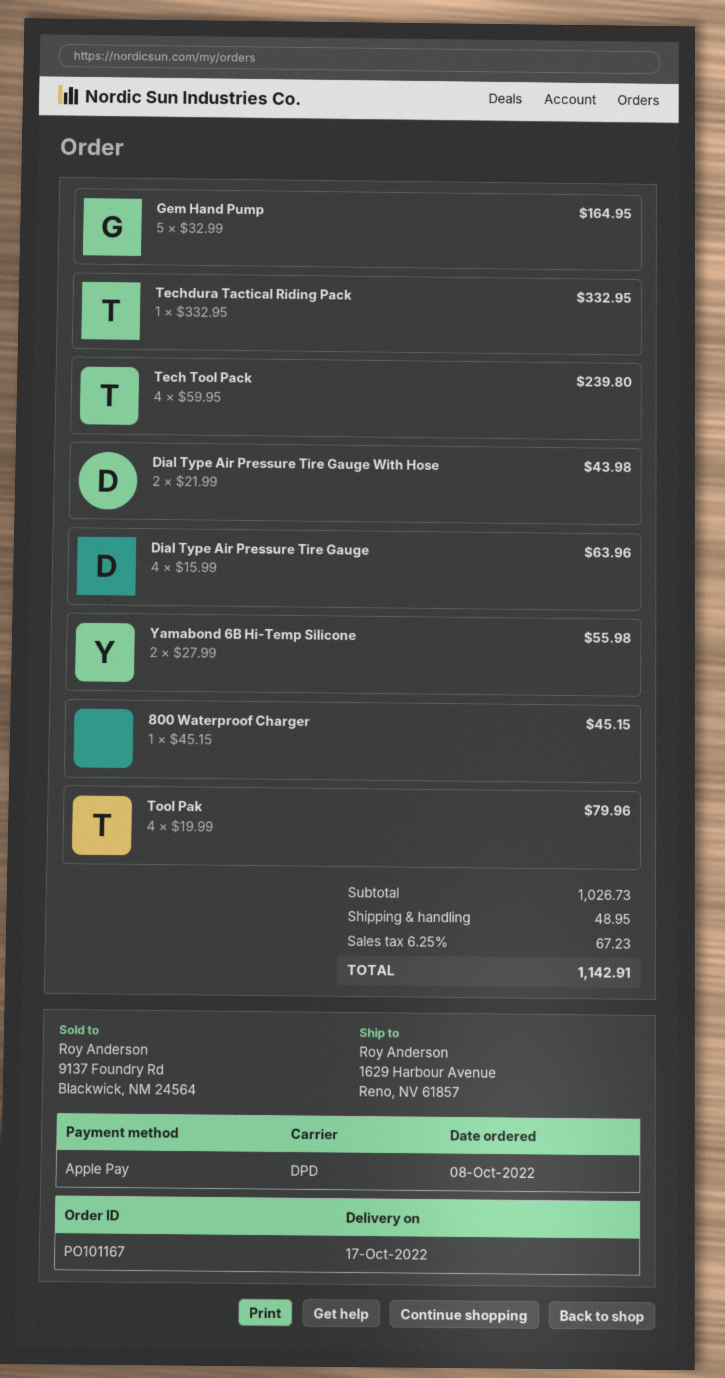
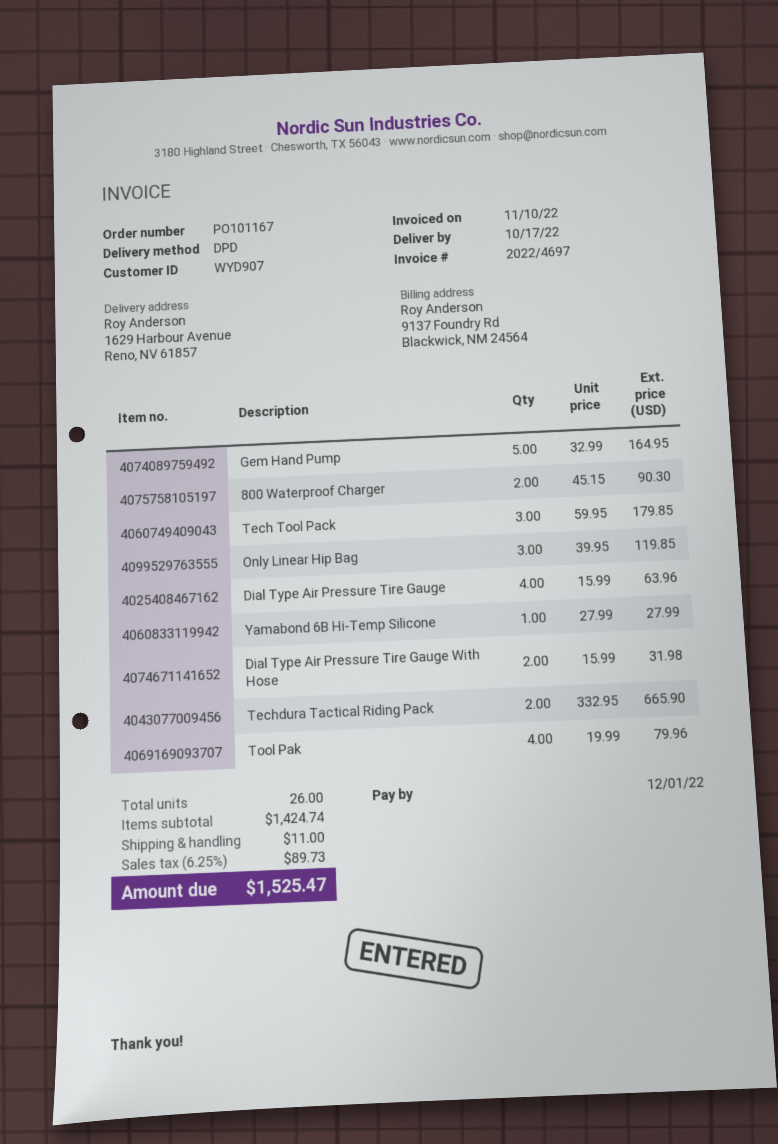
Techdura Tactical Riding Pack: 1 x 332.95 = 332.95 -> 2 x 332.95 = 665.90
Tech Tool Pack: 4 x 59.95 = 239.80 -> 3 x 59.95 = 179.85
Dial Type Air Pressure Tire Gauge With Hose: 2 x 21.99 = 43.98 -> 2 x 15.99 = 31.98
Yamabond 6B Hi-Temp Silicone: 2 x 27.99 = 55.98 -> 1 x 27.99 = 27.99
800 Waterproof Charger: 1 x 45.15 = 45.15 -> 2 x 45.15 = 90.30
Only Linear Hip Bag: none -> 3 x 39.95 = 119.85
subtotal: 1026.73 -> 1424.74
shipping: 48.95 -> 11.00
tax: 6.25% = 67.23 -> 6.25% = 89.73
total: 1142.91 -> 1525.47

